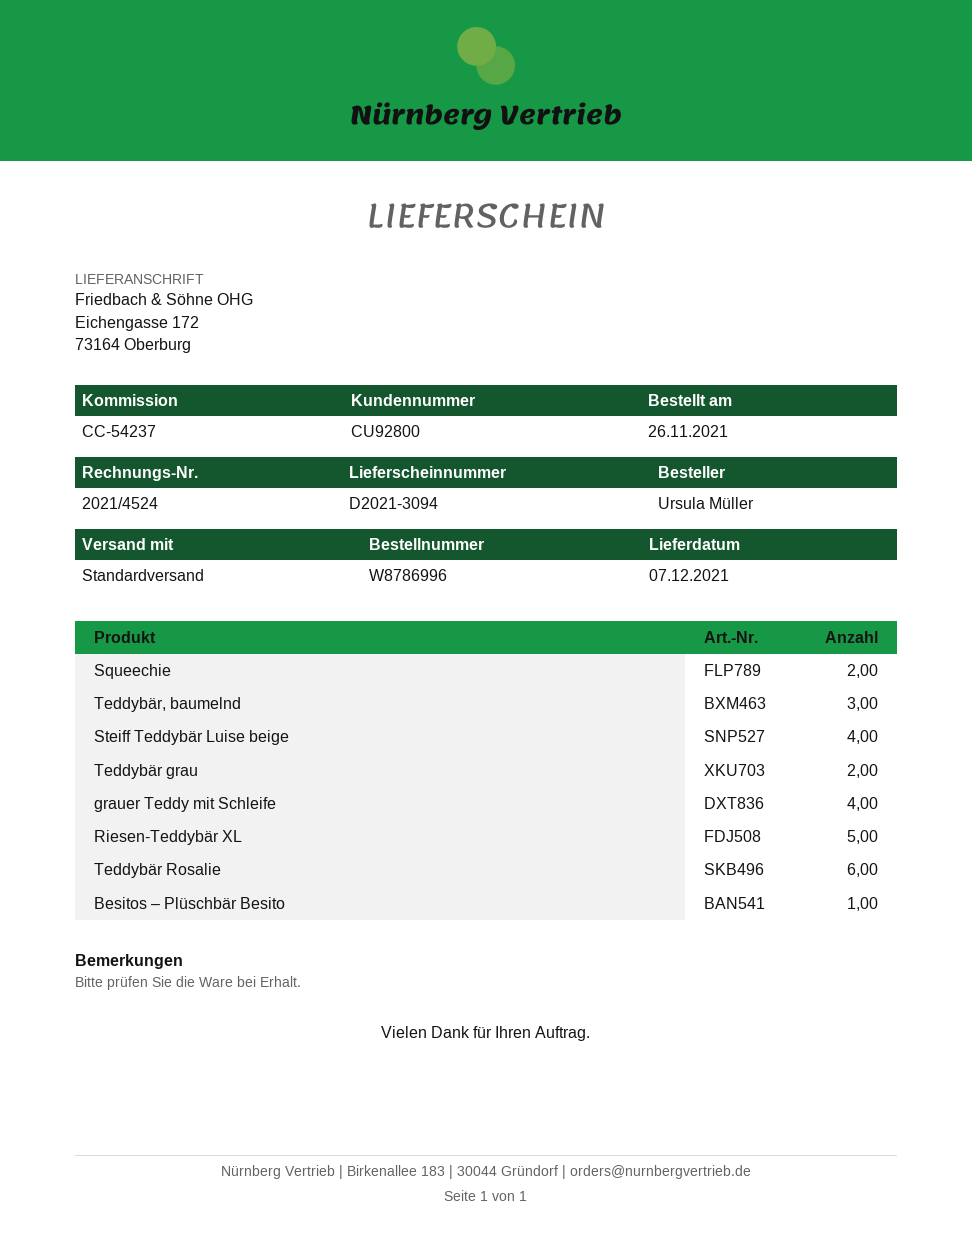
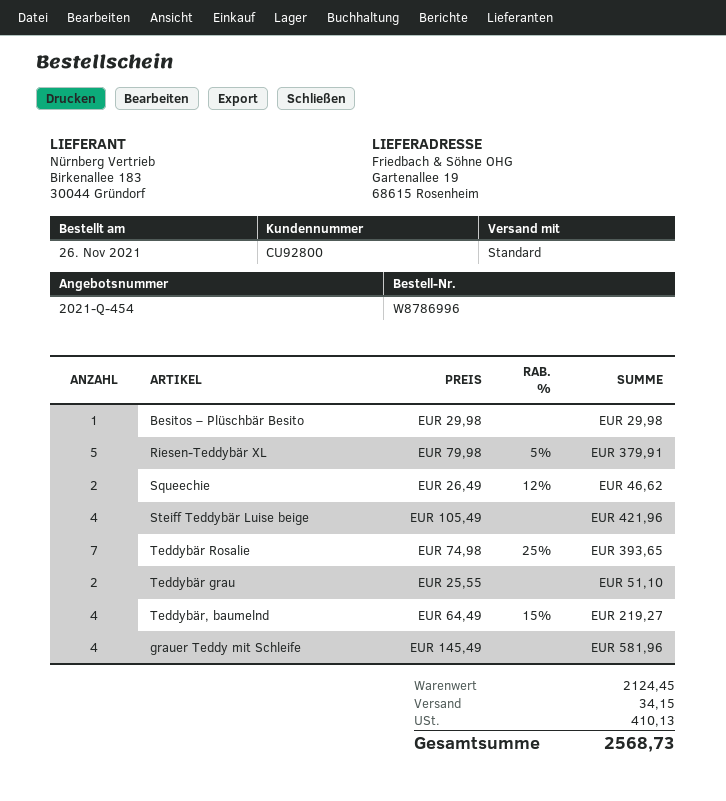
ship to: Eichengasse 172, 73164 Oberburg -> Gartenallee 19, 68615 Rosenheim
Teddybär, baumelnd: 3 -> 4
Teddybär Rosalie: 6 -> 7

